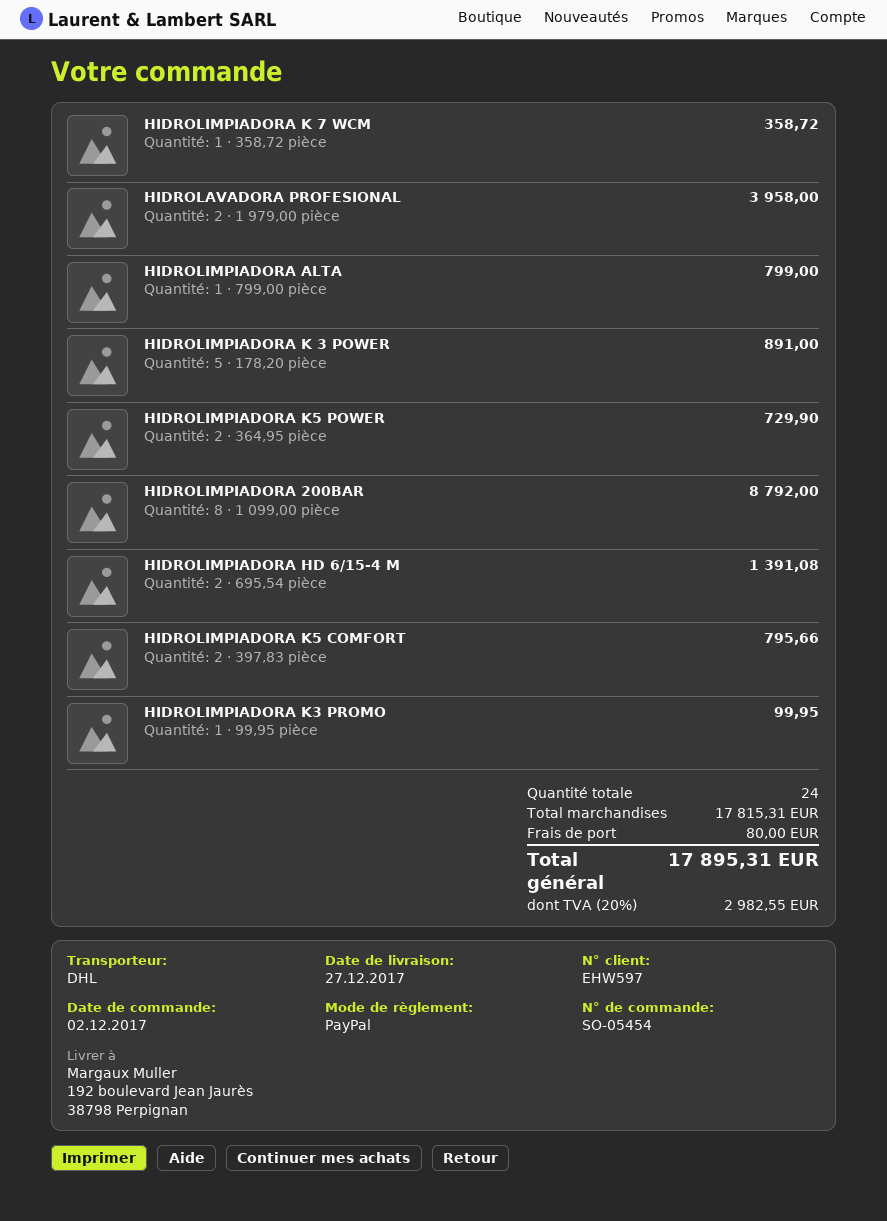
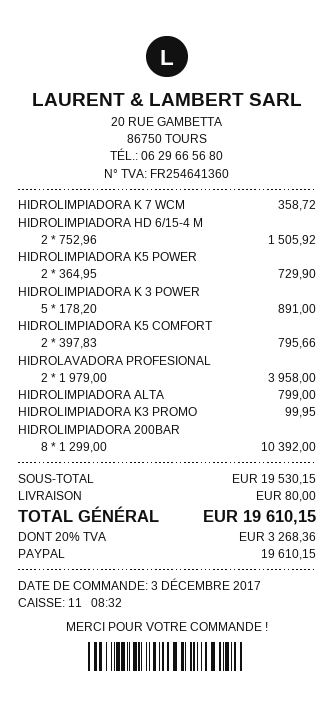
order date: 2017-12-02 -> 2017-12-03
HIDROLIMPIADORA 200BAR: 8 x 1099.00 = 8792.00 -> 8 x 1299.00 = 10392.00
HIDROLIMPIADORA HD 6/15-4 M: 2 x 695.54 = 1391.08 -> 2 x 752.96 = 1505.92
subtotal: 17815.31 -> 19530.15
tax: 20% = 2982.55 -> 20% = 3268.36
total: 17895.31 -> 19610.15

